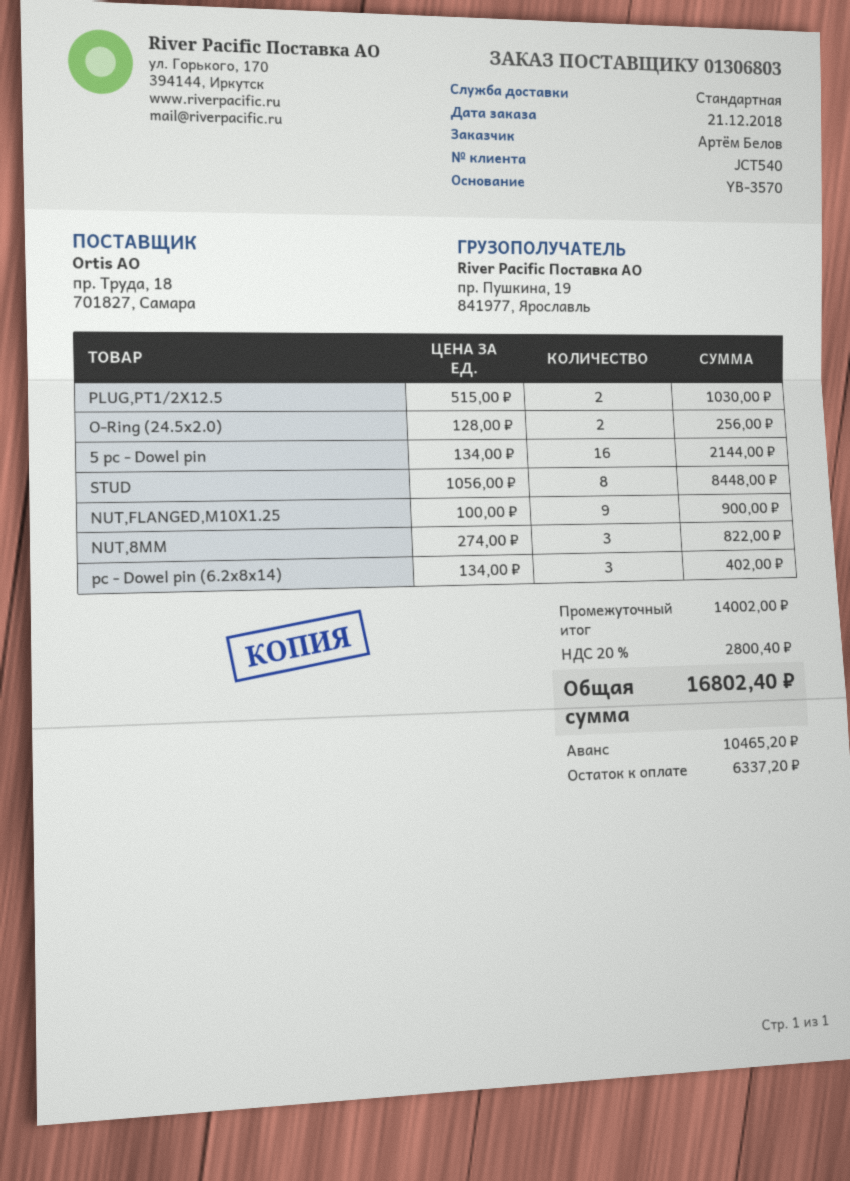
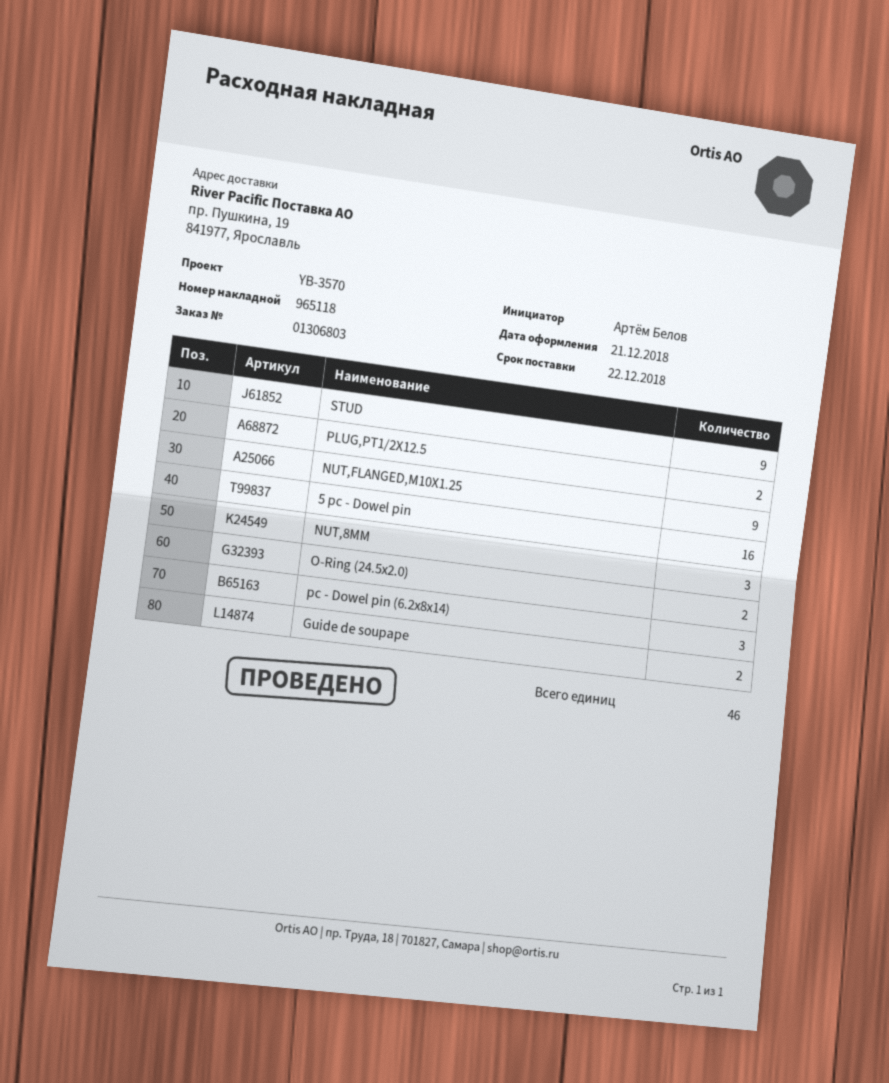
STUD: 8 -> 9
Guide de soupape: none -> 2

